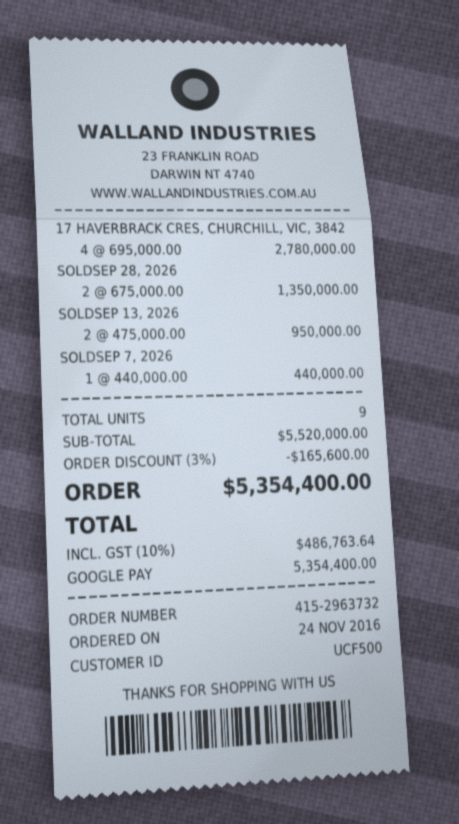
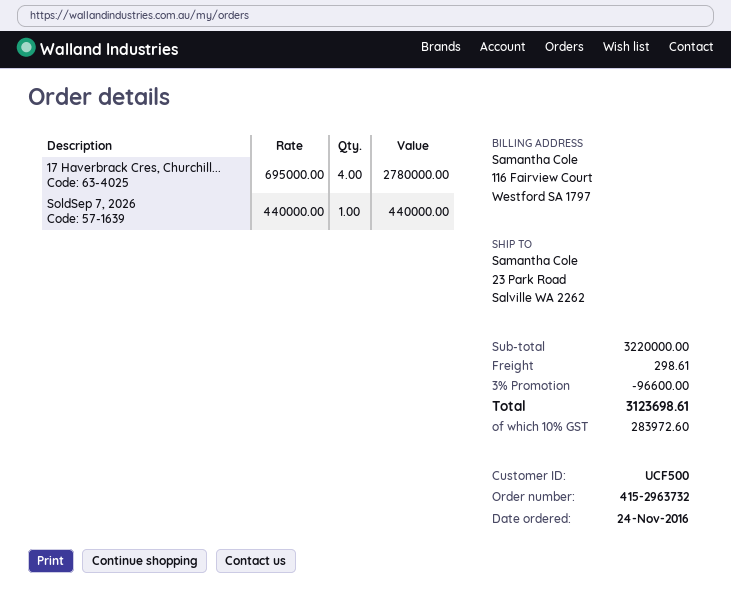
SOLDSEP 28, 2026: 2 x 675000.00 = 1350000.00 -> none
SOLDSEP 13, 2026: 2 x 475000.00 = 950000.00 -> none
subtotal: 5520000.00 -> 3220000.00
discount: 3% = 165600.00 -> 3% = 96600.00
shipping: none -> 298.61
tax: 10% = 486763.64 -> 10% = 283972.60
total: 5354400.00 -> 3123698.61

